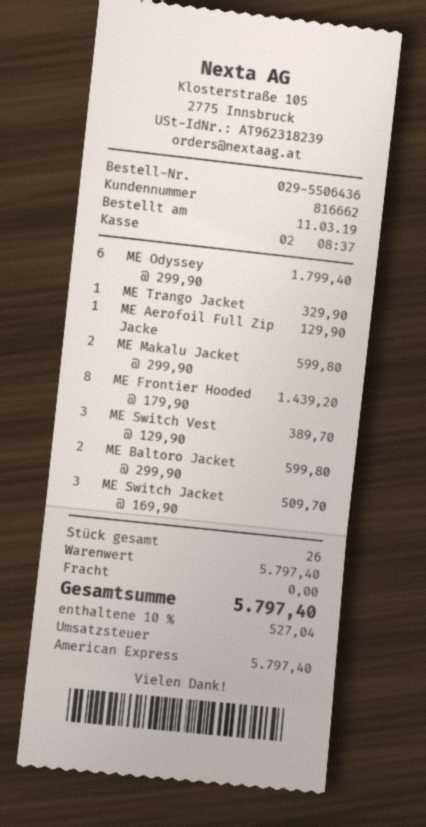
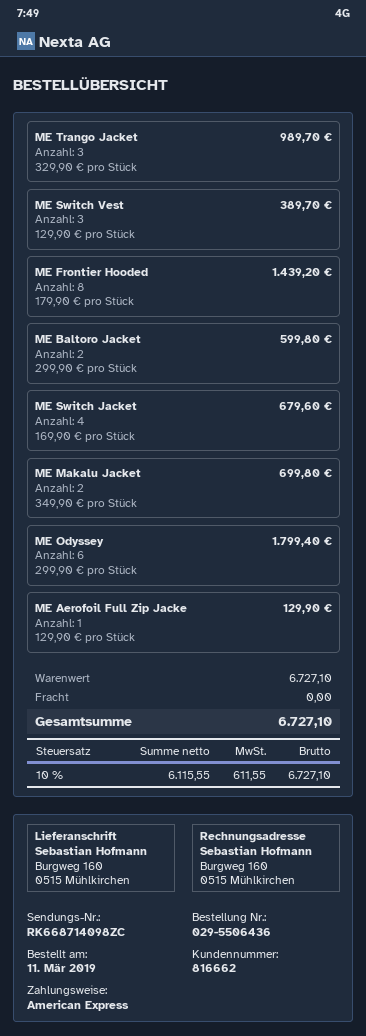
ME Trango Jacket: 1 x 329.90 = 329.90 -> 3 x 329.90 = 989.70
ME Makalu Jacket: 2 x 299.90 = 599.80 -> 2 x 349.90 = 699.80
ME Switch Jacket: 3 x 169.90 = 509.70 -> 4 x 169.90 = 679.60
subtotal: 5797.40 -> 6727.10
tax: 10% = 527.04 -> 10% = 611.55
total: 5797.40 -> 6727.10

